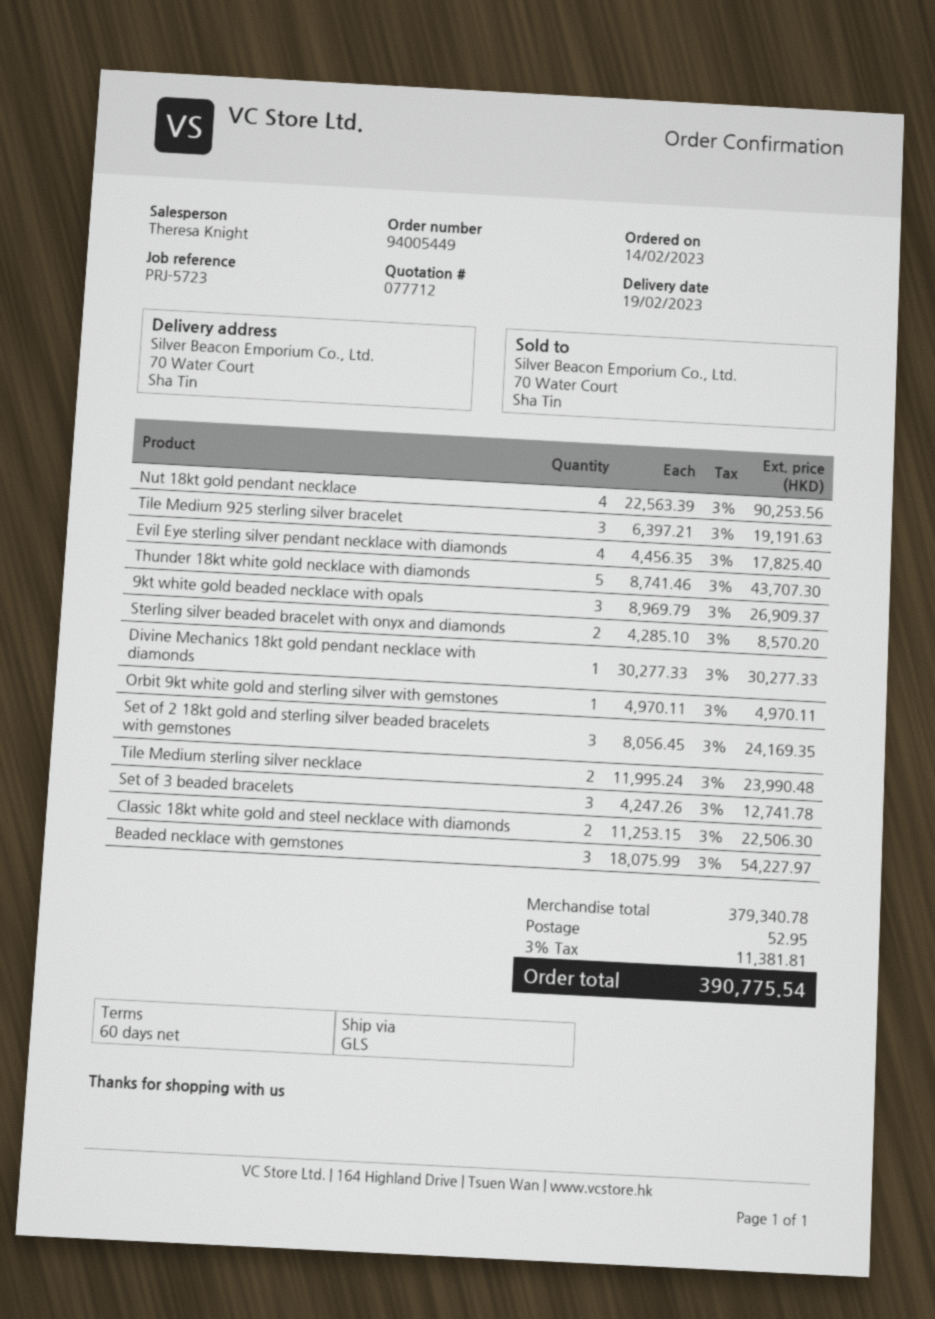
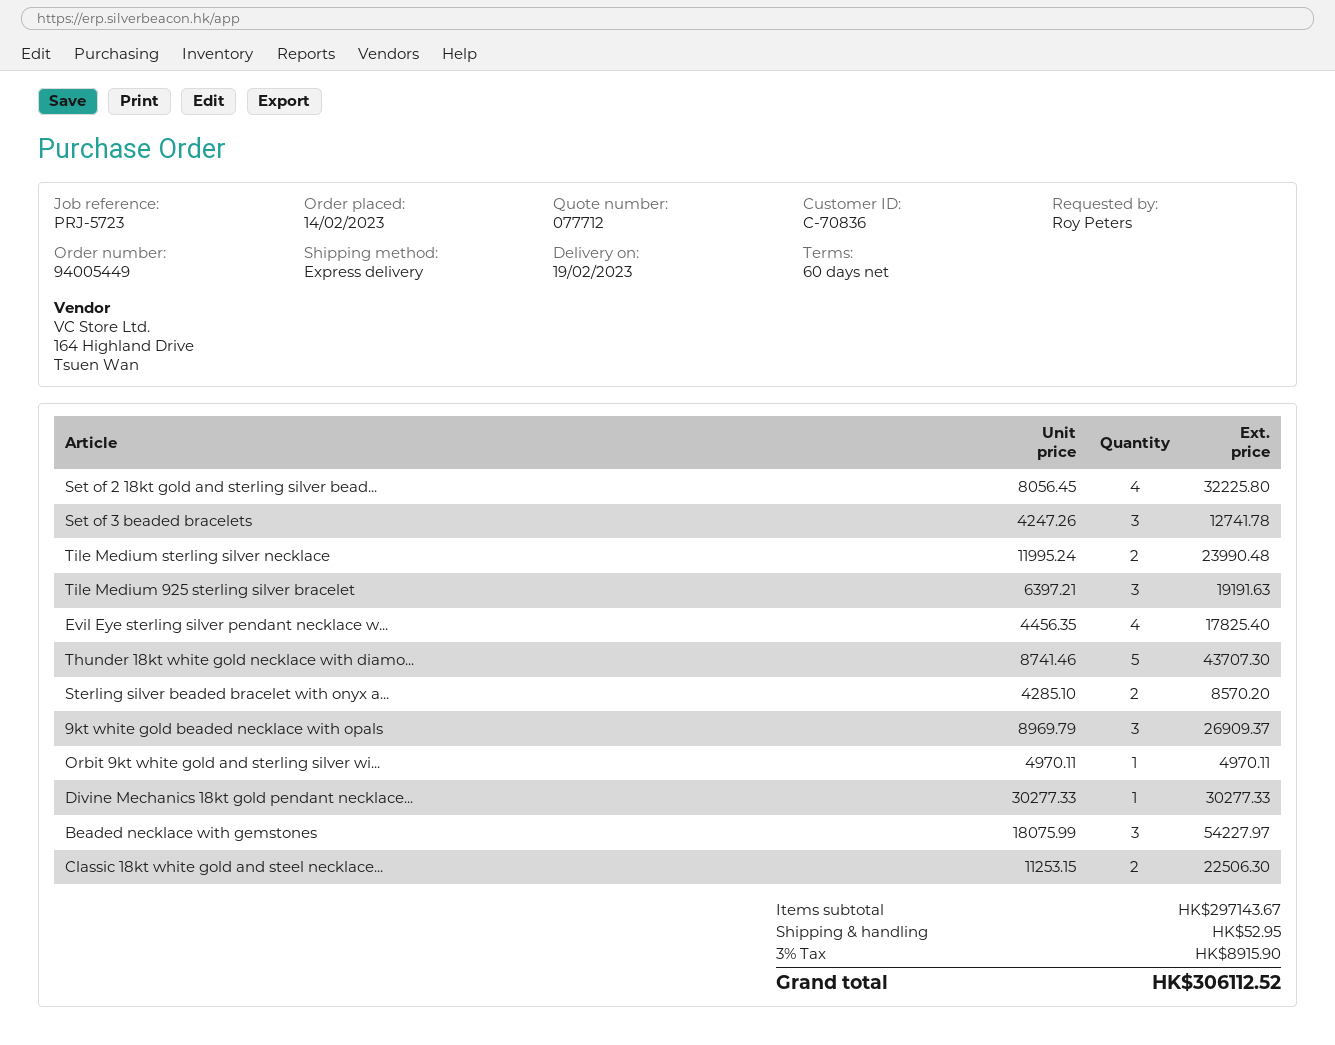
shipping method: GLS -> express
Nut 18kt gold pendant necklace: 4 x 22563.39 = 90253.56 -> none
Set of 2 18kt gold and sterling silver beaded bracelets with gemstones: 3 x 8056.45 = 24169.35 -> 4 x 8056.45 = 32225.80
subtotal: 379340.78 -> 297143.67
tax: 3% = 11381.81 -> 3% = 8915.90
total: 390775.54 -> 306112.52

